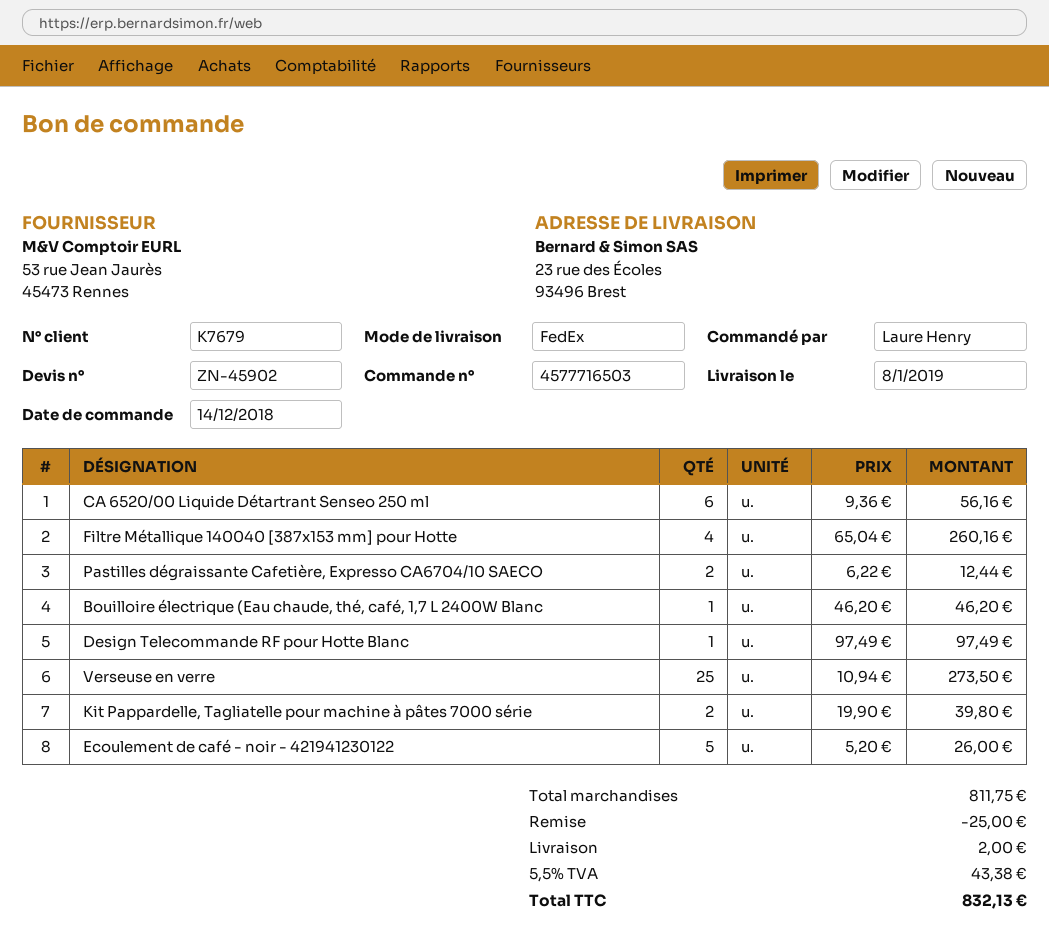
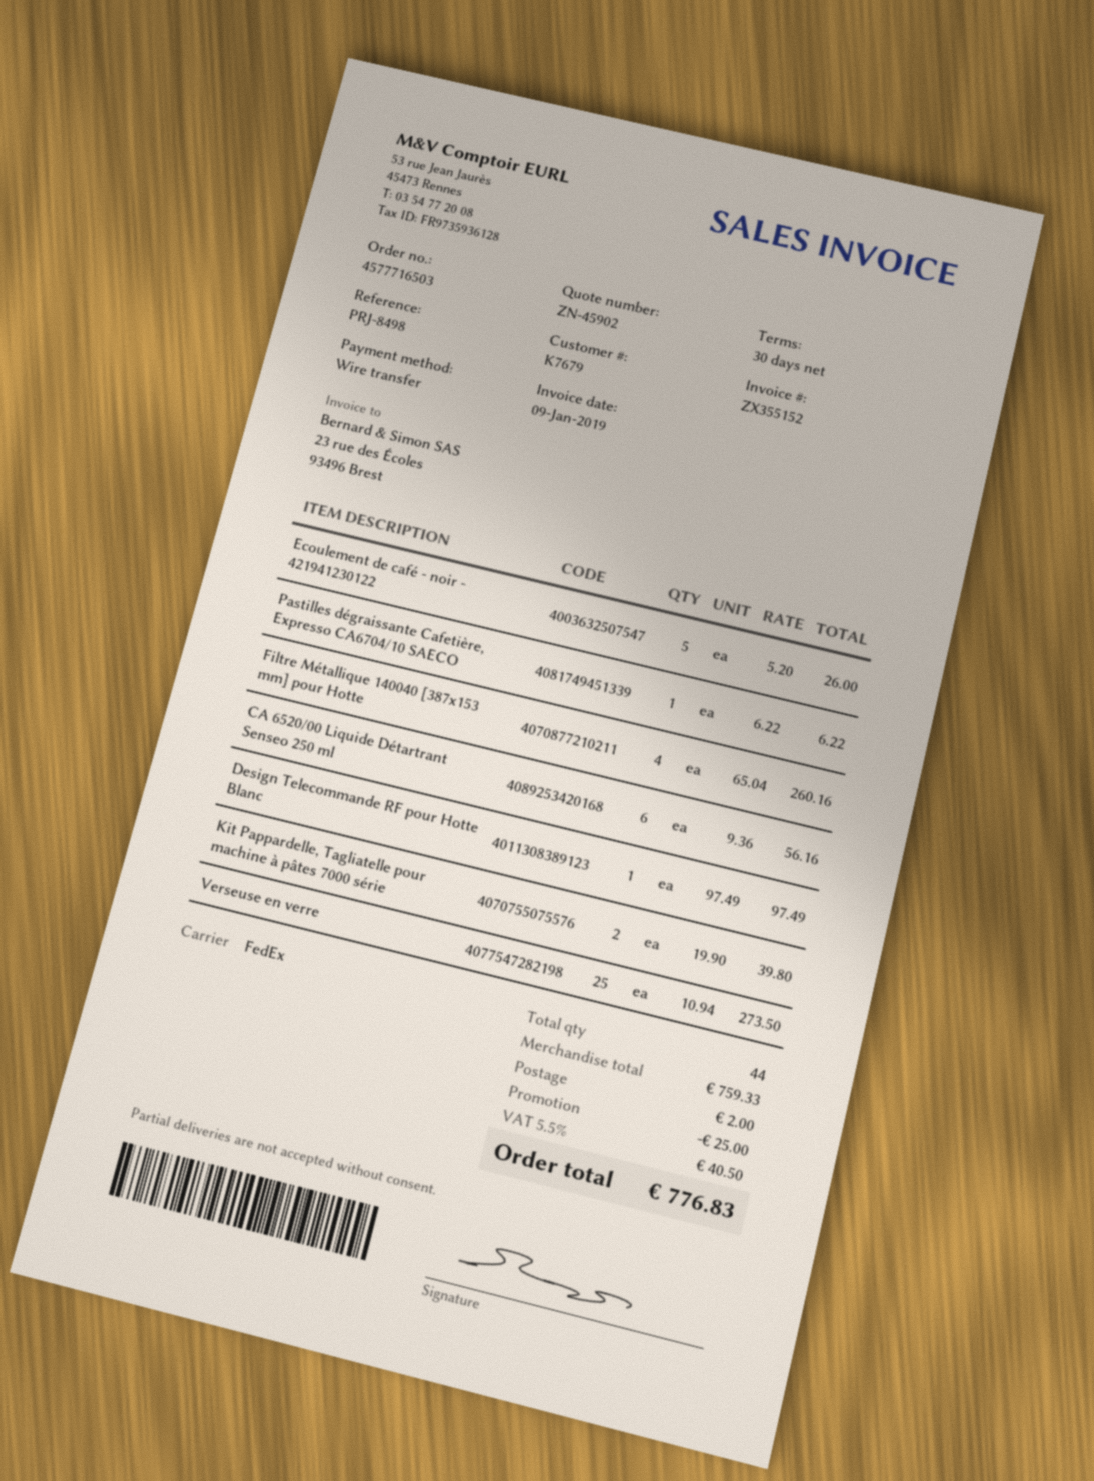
Pastilles dégraissante Cafetière, Expresso CA6704/10 SAECO: 2 x 6.22 = 12.44 -> 1 x 6.22 = 6.22
Bouilloire électrique (Eau chaude, thé, café, 1,7 L 2400W Blanc: 1 x 46.20 = 46.20 -> none
subtotal: 811.75 -> 759.33
tax: 5.5% = 43.38 -> 5.5% = 40.50
total: 832.13 -> 776.83

